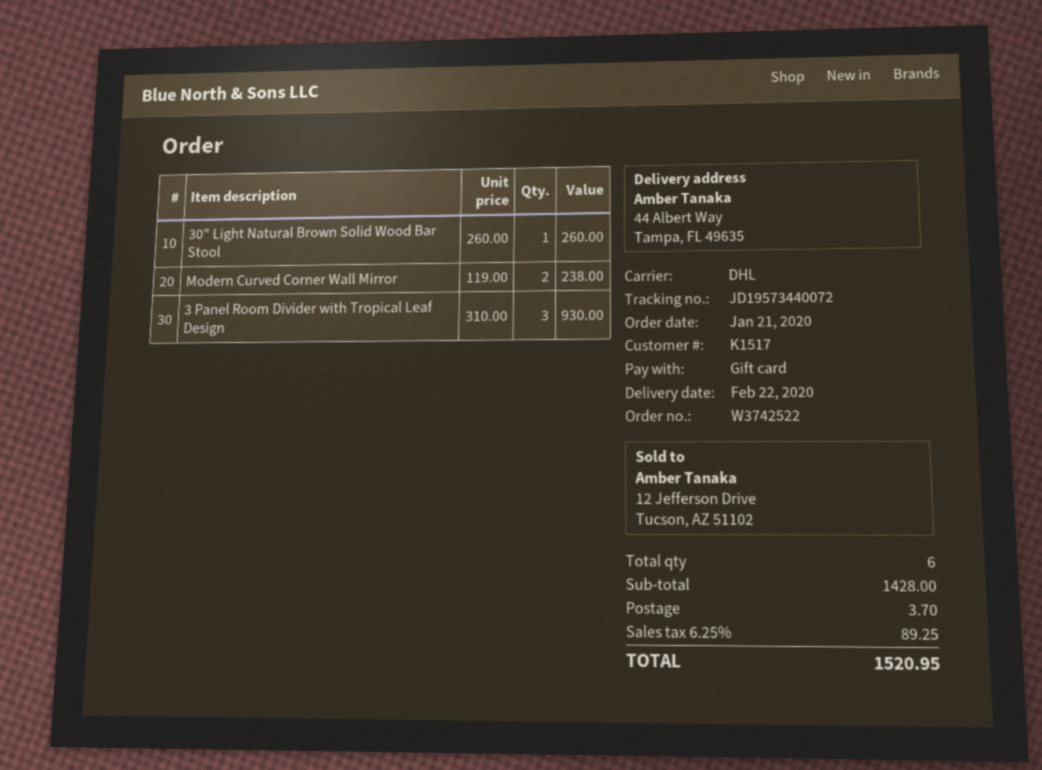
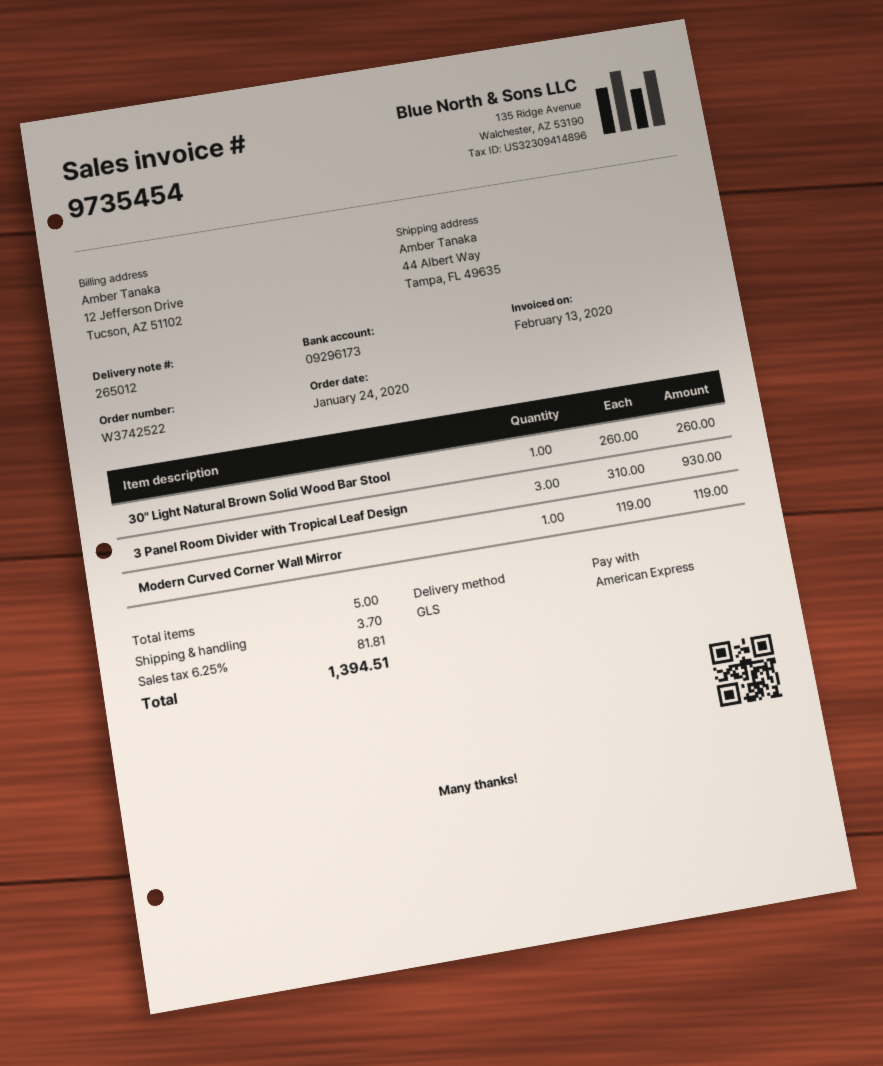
order date: 2020-01-21 -> 2020-01-24
payment method: gift card -> American Express
shipping method: DHL -> GLS
Modern Curved Corner Wall Mirror: 2 x 119.00 = 238.00 -> 1 x 119.00 = 119.00
total quantity: 6 -> 5
tax: 6.25% = 89.25 -> 6.25% = 81.81
total: 1520.95 -> 1394.51

